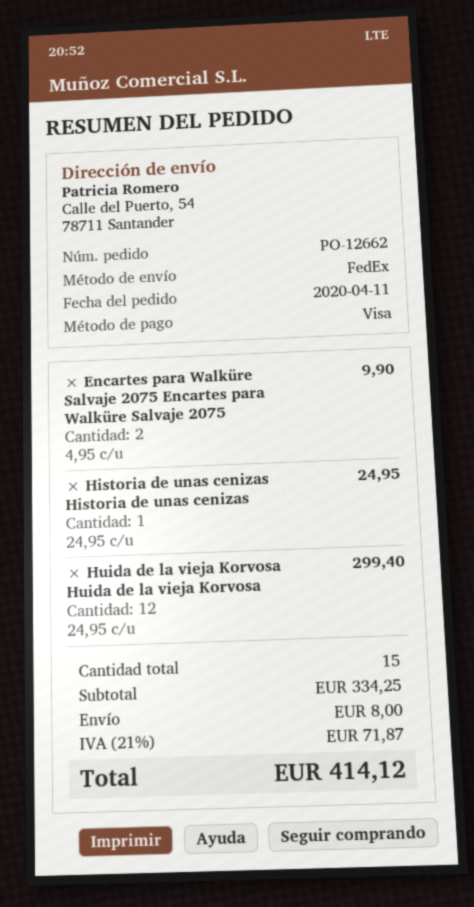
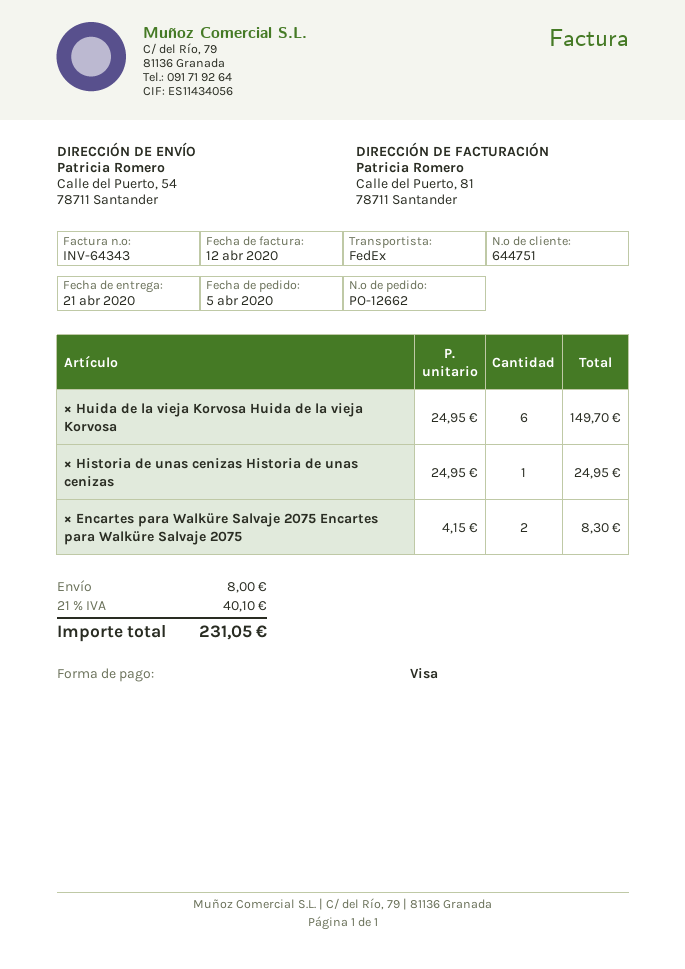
order date: 2020-04-11 -> 2020-04-05
× Encartes para Walküre Salvaje 2075 Encartes para Walküre Salvaje 2075: 2 x 4.95 = 9.90 -> 2 x 4.15 = 8.30
× Huida de la vieja Korvosa Huida de la vieja Korvosa: 12 x 24.95 = 299.40 -> 6 x 24.95 = 149.70
tax: 21% = 71.87 -> 21% = 40.10
total: 414.12 -> 231.05

